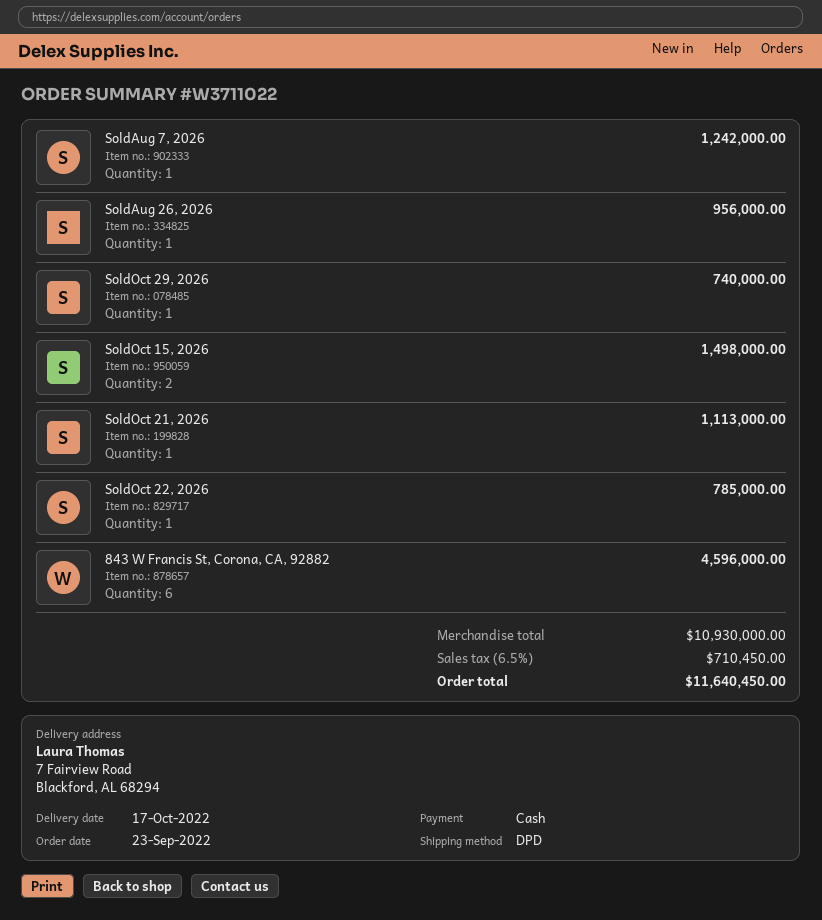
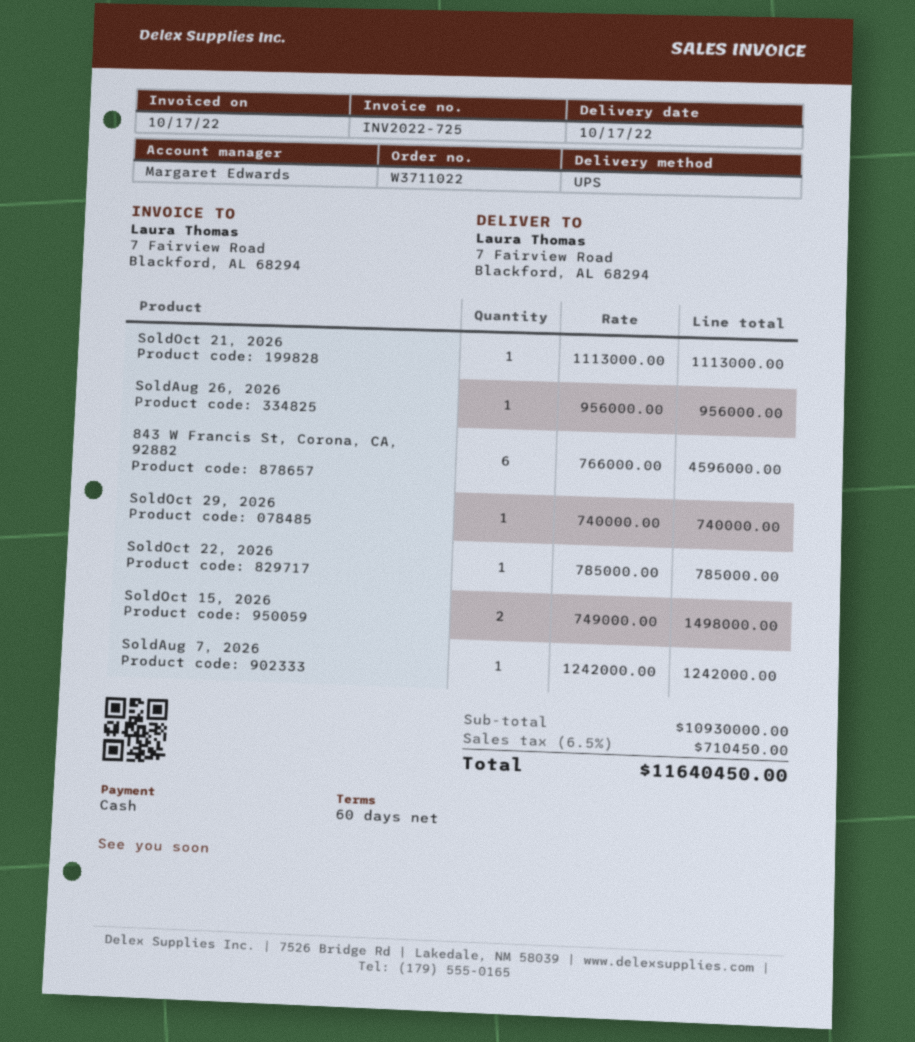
shipping method: DPD -> UPS

